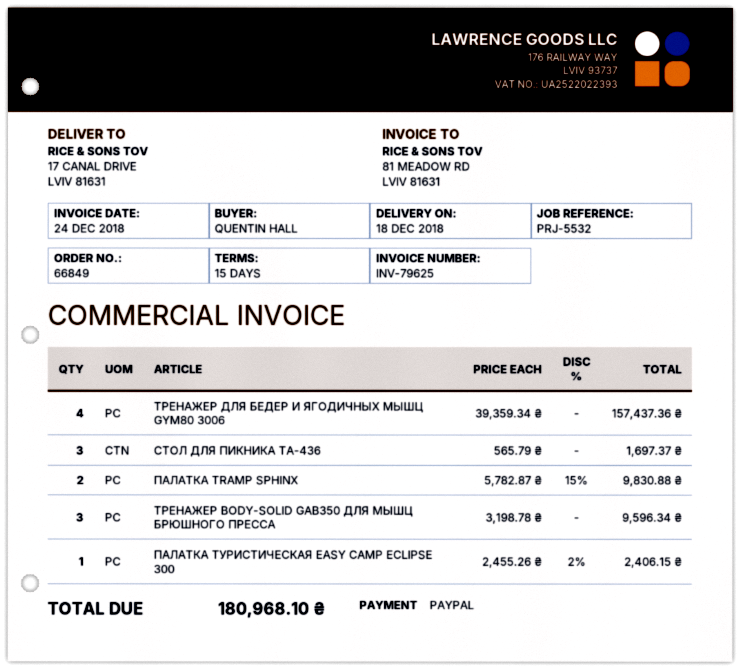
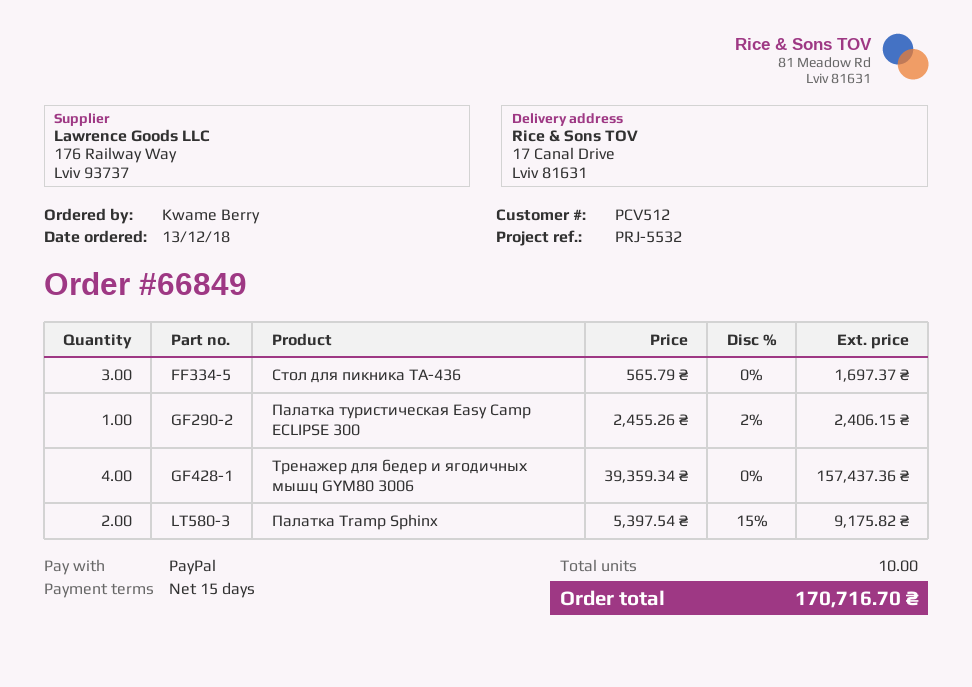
ordered by: QUENTIN HALL -> Kwame Berry
ПАЛАТКА TRAMP SPHINX: 2 x 5782.87 - 15% = 9830.88 -> 2 x 5397.54 - 15% = 9175.82
ТРЕНАЖЕР BODY-SOLID GAB350 ДЛЯ МЫШЦ БРЮШНОГО ПРЕССА: 3 x 3198.78 = 9596.34 -> none
total: 180968.10 -> 170716.70

